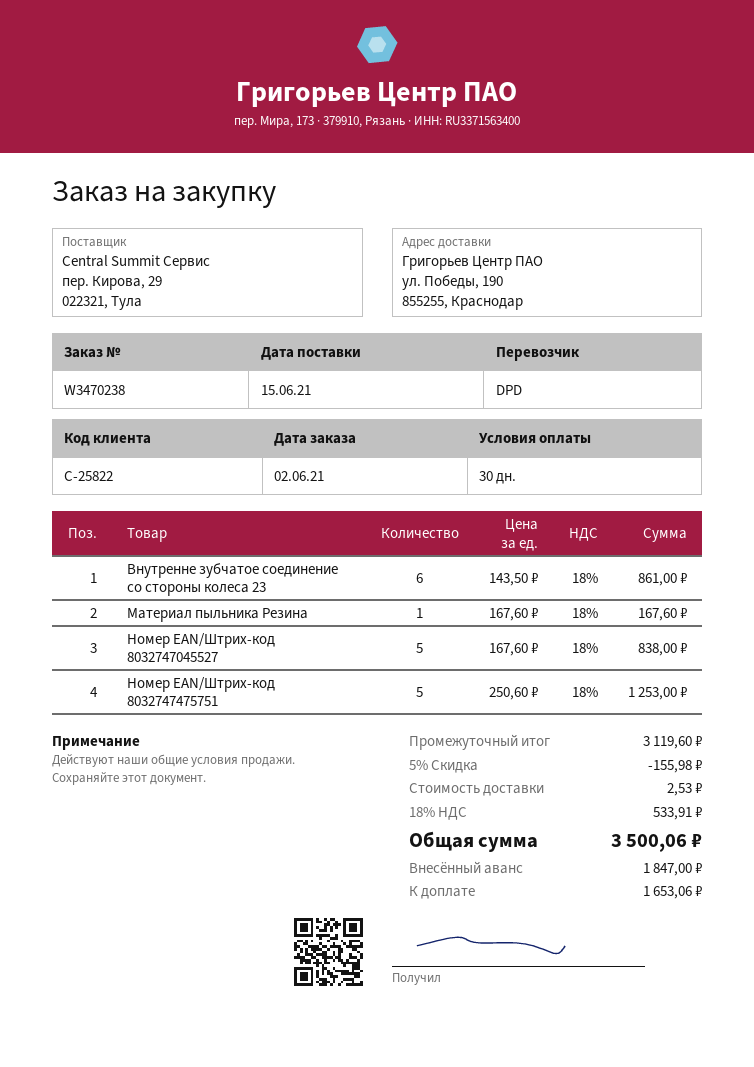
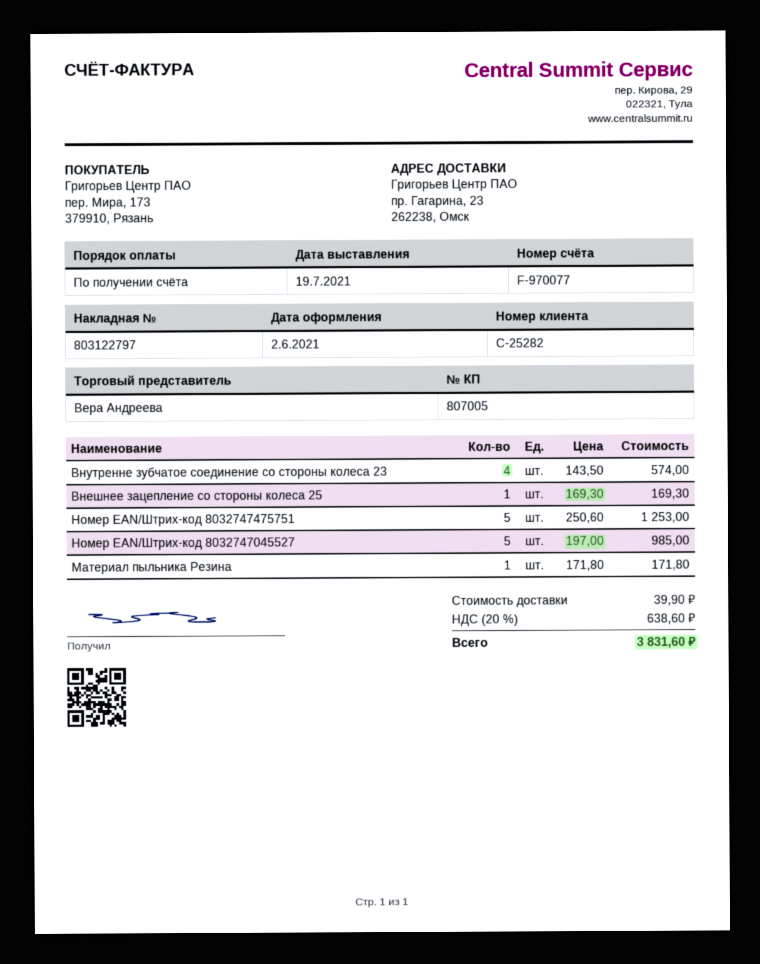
payment terms: 30 days -> on receipt
customer number: C-25822 -> C-25282
ship to: ул. Победы, 190, 855255, Краснодар -> пр. Гагарина, 23, 262238, Омск
Внутренне зубчатое соединение со стороны колеса 23: 6 x 143.50 = 861.00 -> 4 x 143.50 = 574.00
Материал пыльника Резина: 1 x 167.60 = 167.60 -> 1 x 171.80 = 171.80
Номер EAN/Штрих-код 8032747045527: 5 x 167.60 = 838.00 -> 5 x 197.00 = 985.00
Внешнее зацепление со стороны колеса 25: none -> 1 x 169.30 = 169.30
discount: 5% = 155.98 -> none
shipping: 2.53 -> 39.90
tax: 18% = 533.91 -> 20% = 638.60
total: 3500.06 -> 3831.60

